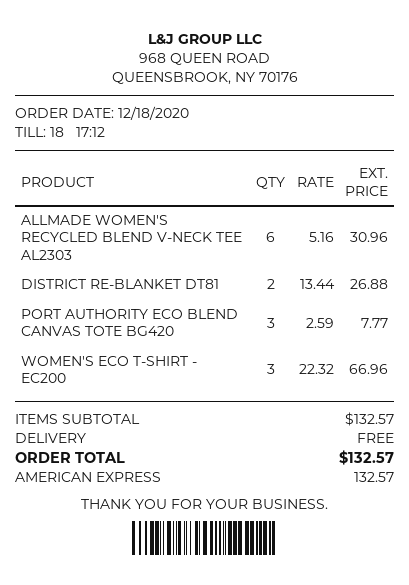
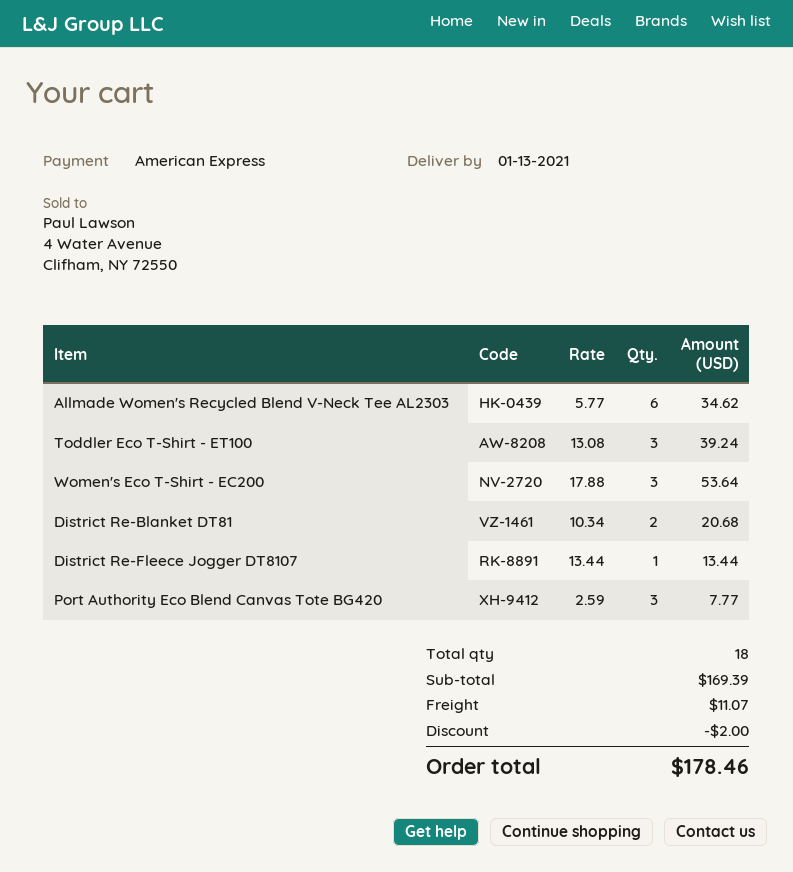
ALLMADE WOMEN'S RECYCLED BLEND V-NECK TEE AL2303: 6 x 5.16 = 30.96 -> 6 x 5.77 = 34.62
DISTRICT RE-BLANKET DT81: 2 x 13.44 = 26.88 -> 2 x 10.34 = 20.68
WOMEN'S ECO T-SHIRT - EC200: 3 x 22.32 = 66.96 -> 3 x 17.88 = 53.64
Toddler Eco T-Shirt - ET100: none -> 3 x 13.08 = 39.24
District Re-Fleece Jogger DT8107: none -> 1 x 13.44 = 13.44
subtotal: 132.57 -> 169.39
discount: none -> 2.00
shipping: 0.00 -> 11.07
total: 132.57 -> 178.46

